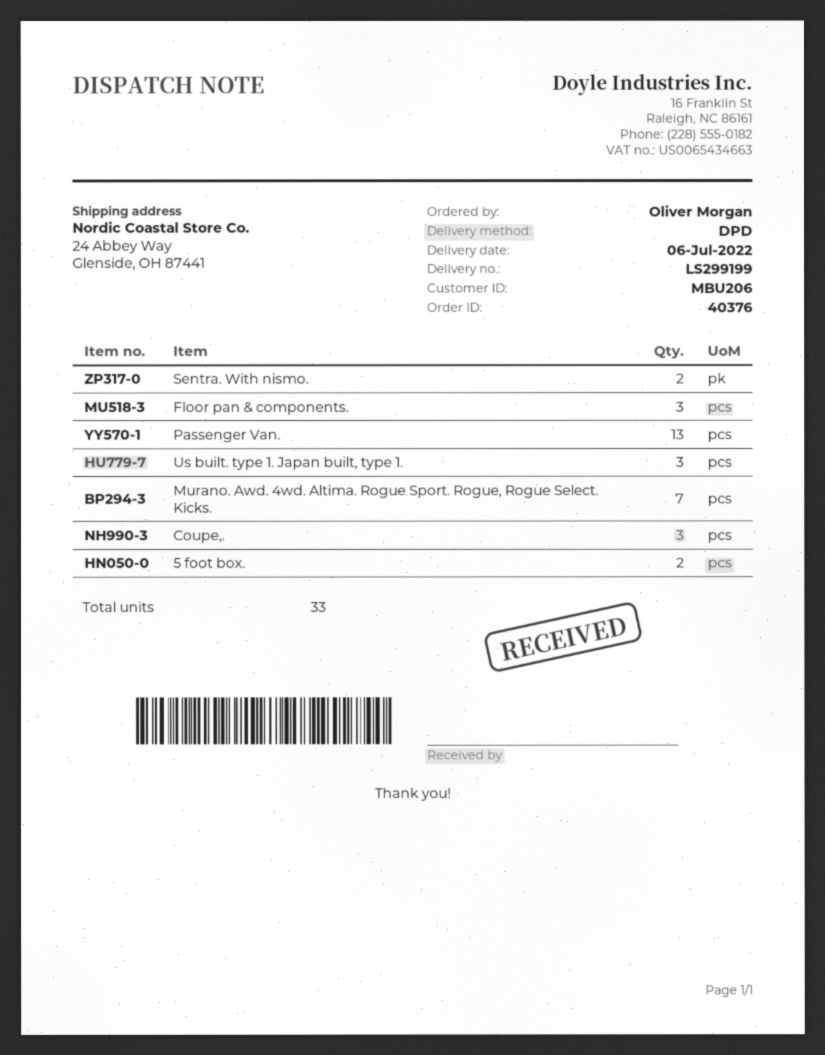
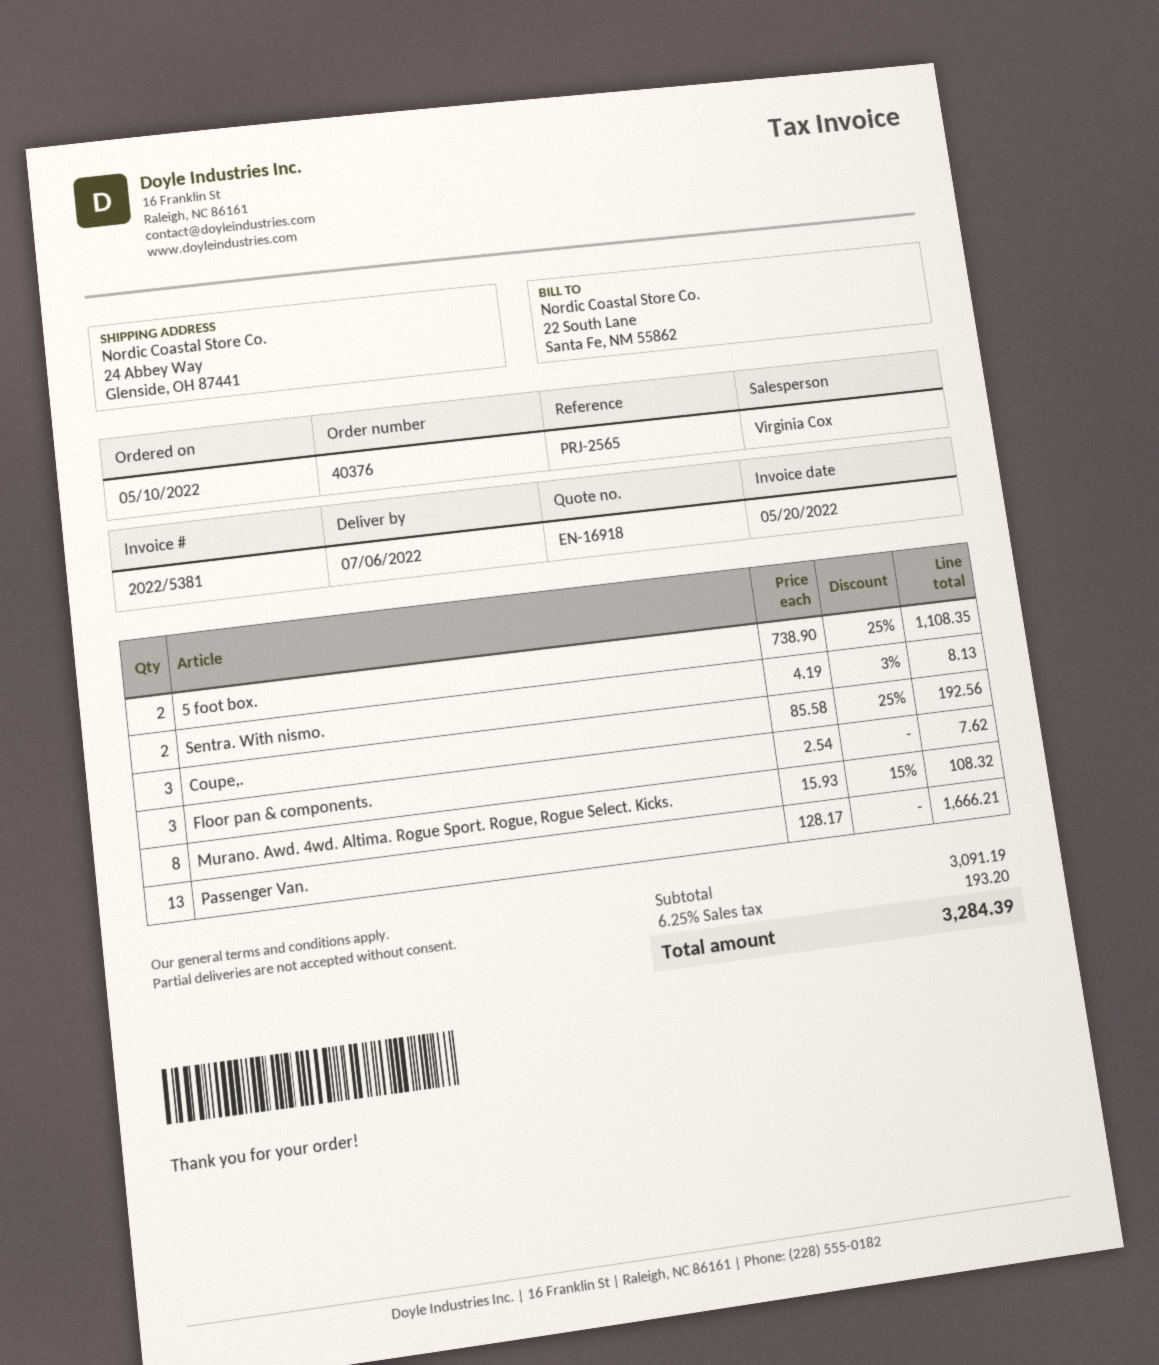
Us built. type 1. Japan built, type 1.: 3 -> none
Murano. Awd. 4wd. Altima. Rogue Sport. Rogue, Rogue Select. Kicks.: 7 -> 8

